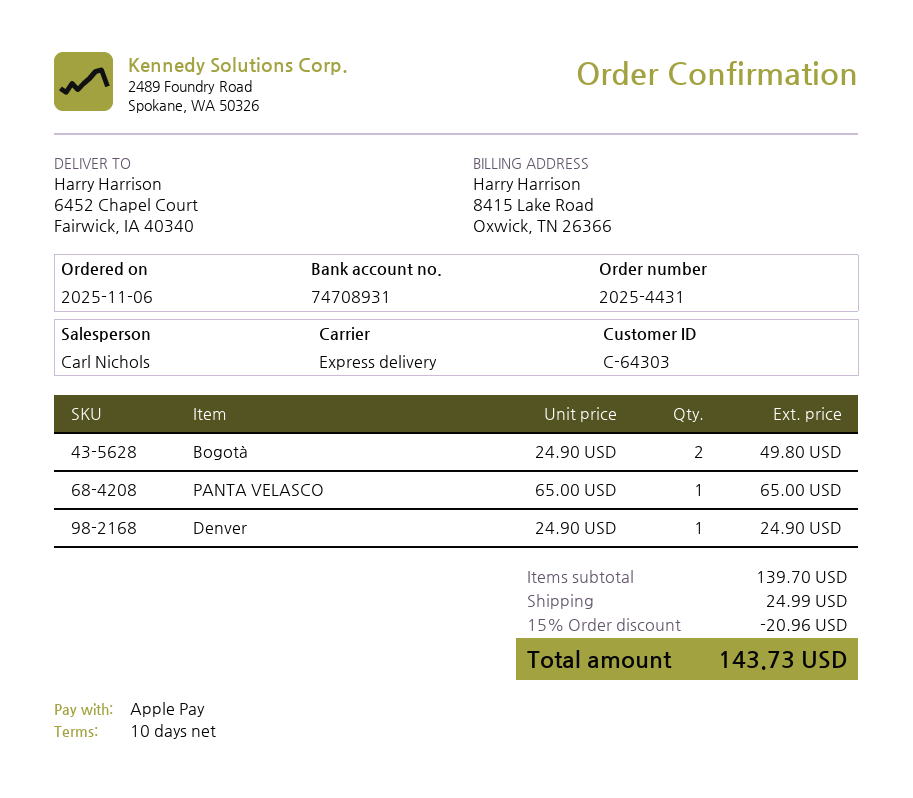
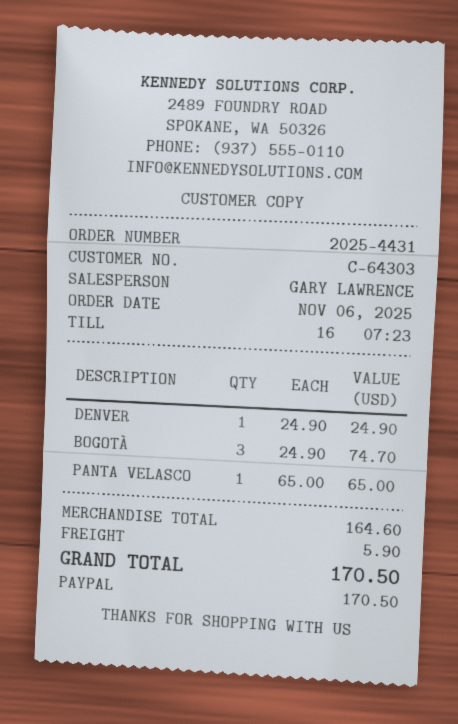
sales rep: Carl Nichols -> GARY LAWRENCE
payment method: Apple Pay -> PayPal
Bogotà: 2 x 24.90 = 49.80 -> 3 x 24.90 = 74.70
subtotal: 139.70 -> 164.60
discount: 15% = 20.96 -> none
shipping: 24.99 -> 5.90
total: 143.73 -> 170.50

